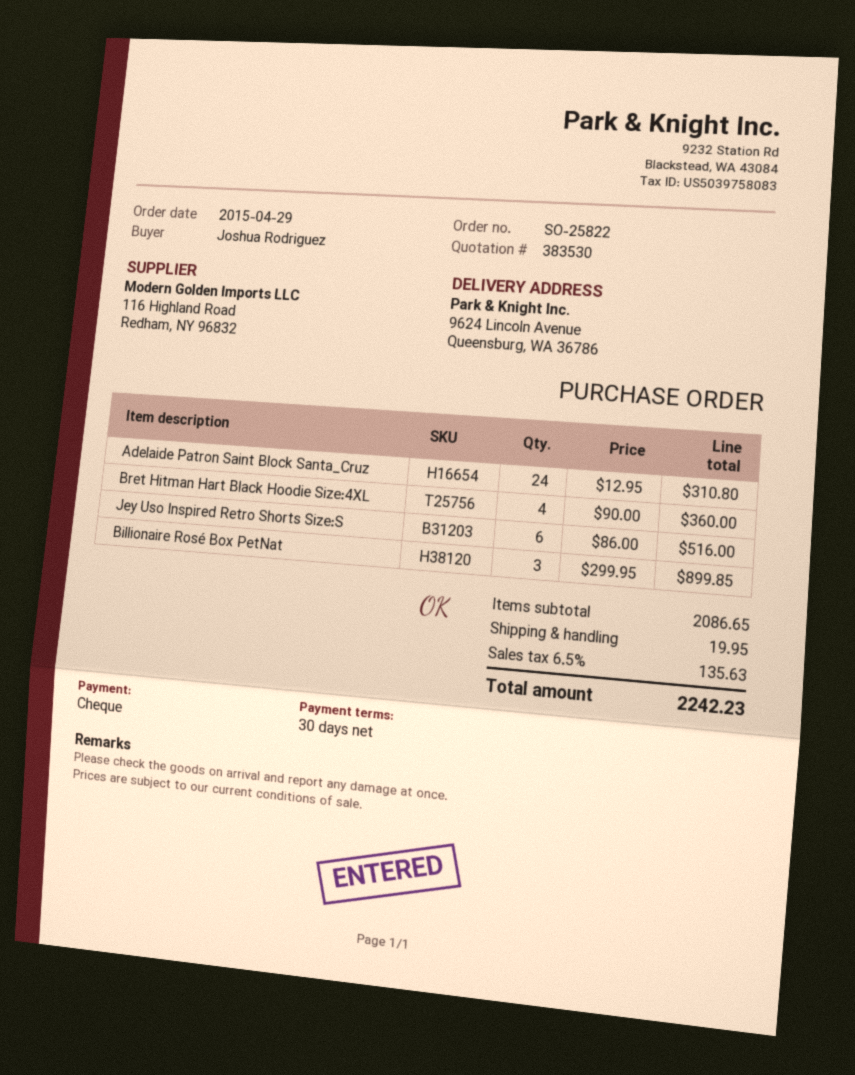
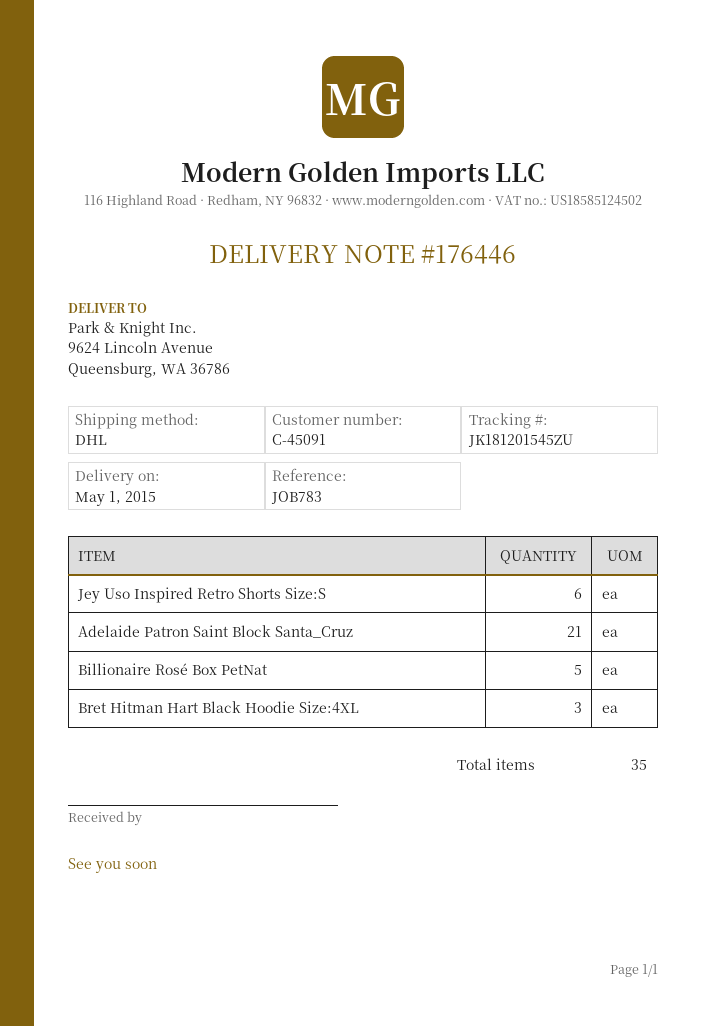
Adelaide Patron Saint Block Santa_Cruz: 24 -> 21
Bret Hitman Hart Black Hoodie Size:4XL: 4 -> 3
Billionaire Rosé Box PetNat: 3 -> 5

